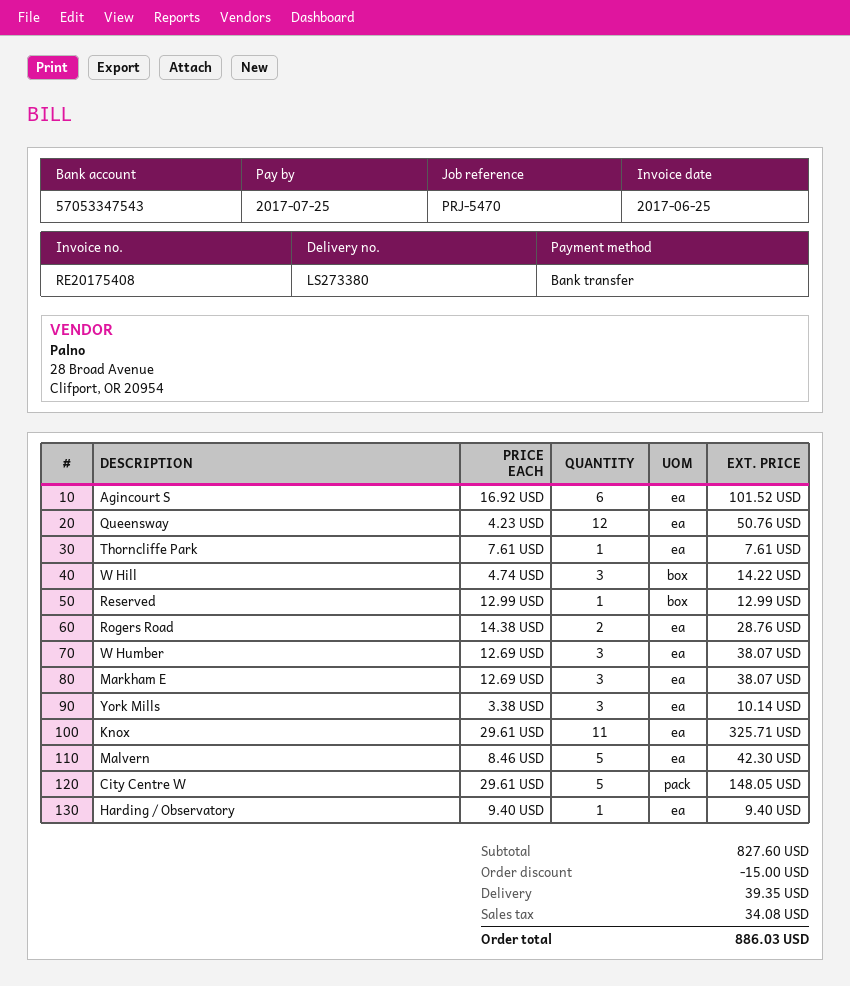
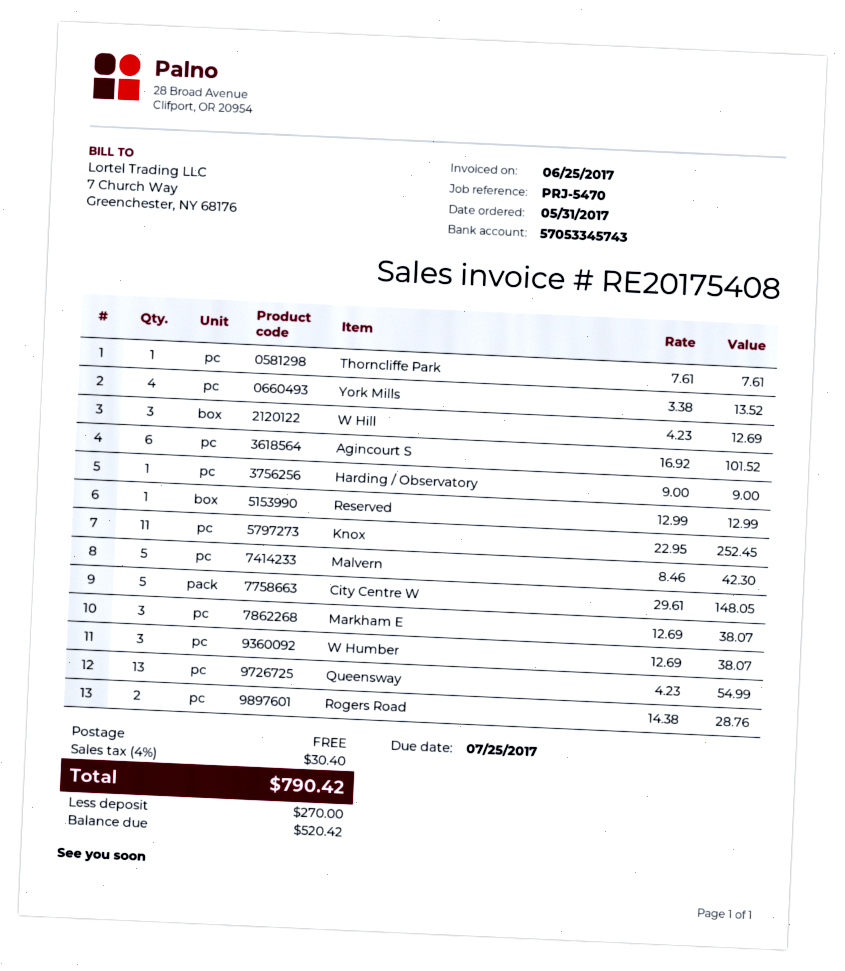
bank account: 57053347543 -> 57053345743
Queensway: 12 x 4.23 = 50.76 -> 13 x 4.23 = 54.99
W Hill: 3 x 4.74 = 14.22 -> 3 x 4.23 = 12.69
York Mills: 3 x 3.38 = 10.14 -> 4 x 3.38 = 13.52
Knox: 11 x 29.61 = 325.71 -> 11 x 22.95 = 252.45
Harding / Observatory: 1 x 9.40 = 9.40 -> 1 x 9.00 = 9.00
discount: 15.00 -> none
shipping: 39.35 -> 0.00
tax: 34.08 -> 30.40
total: 886.03 -> 790.42

